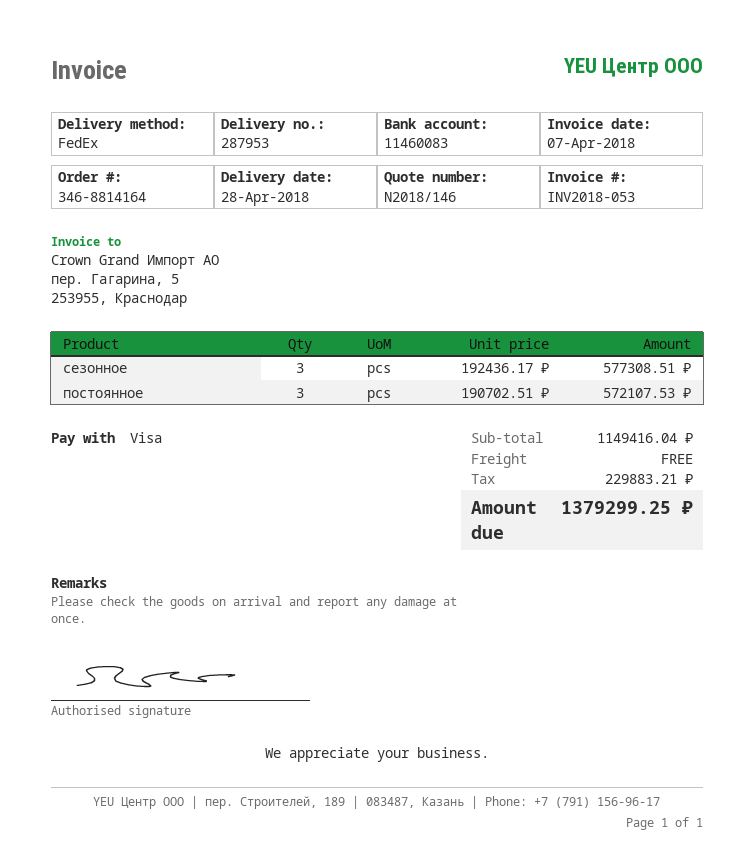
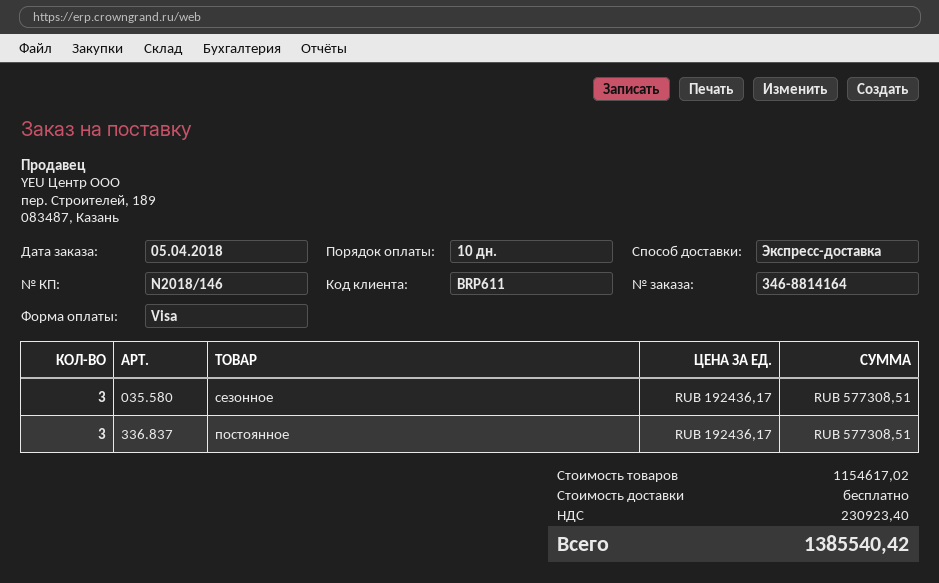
shipping method: FedEx -> express
постоянное: 3 x 190702.51 = 572107.53 -> 3 x 192436.17 = 577308.51
subtotal: 1149416.04 -> 1154617.02
tax: 229883.21 -> 230923.40
total: 1379299.25 -> 1385540.42

